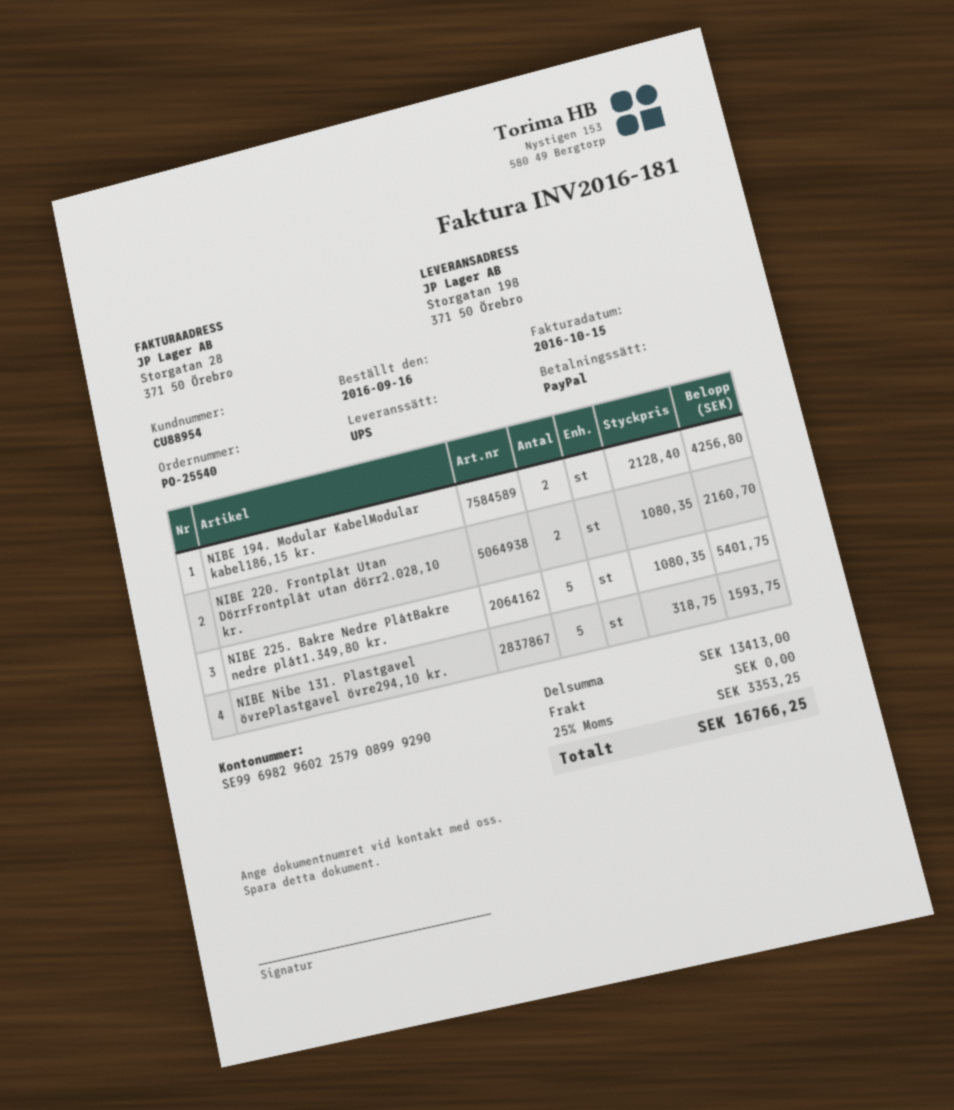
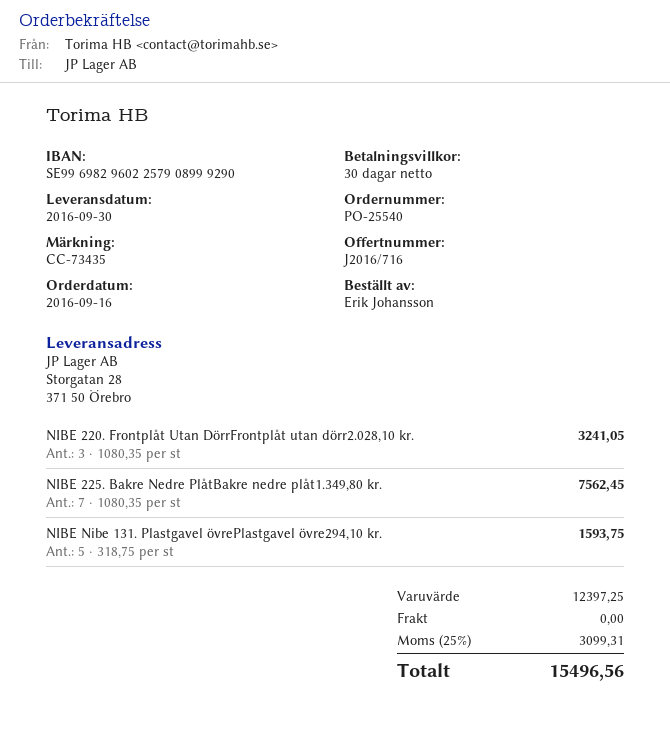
ship to: Storgatan 198, 371 50 Örebro -> Storgatan 28, 371 50 Örebro
NIBE 194. Modular KabelModular kabel186,15 kr.: 2 x 2128.40 = 4256.80 -> none
NIBE 220. Frontplåt Utan DörrFrontplåt utan dörr2.028,10 kr.: 2 x 1080.35 = 2160.70 -> 3 x 1080.35 = 3241.05
NIBE 225. Bakre Nedre PlåtBakre nedre plåt1.349,80 kr.: 5 x 1080.35 = 5401.75 -> 7 x 1080.35 = 7562.45
subtotal: 13413.00 -> 12397.25
tax: 25% = 3353.25 -> 25% = 3099.31
total: 16766.25 -> 15496.56

